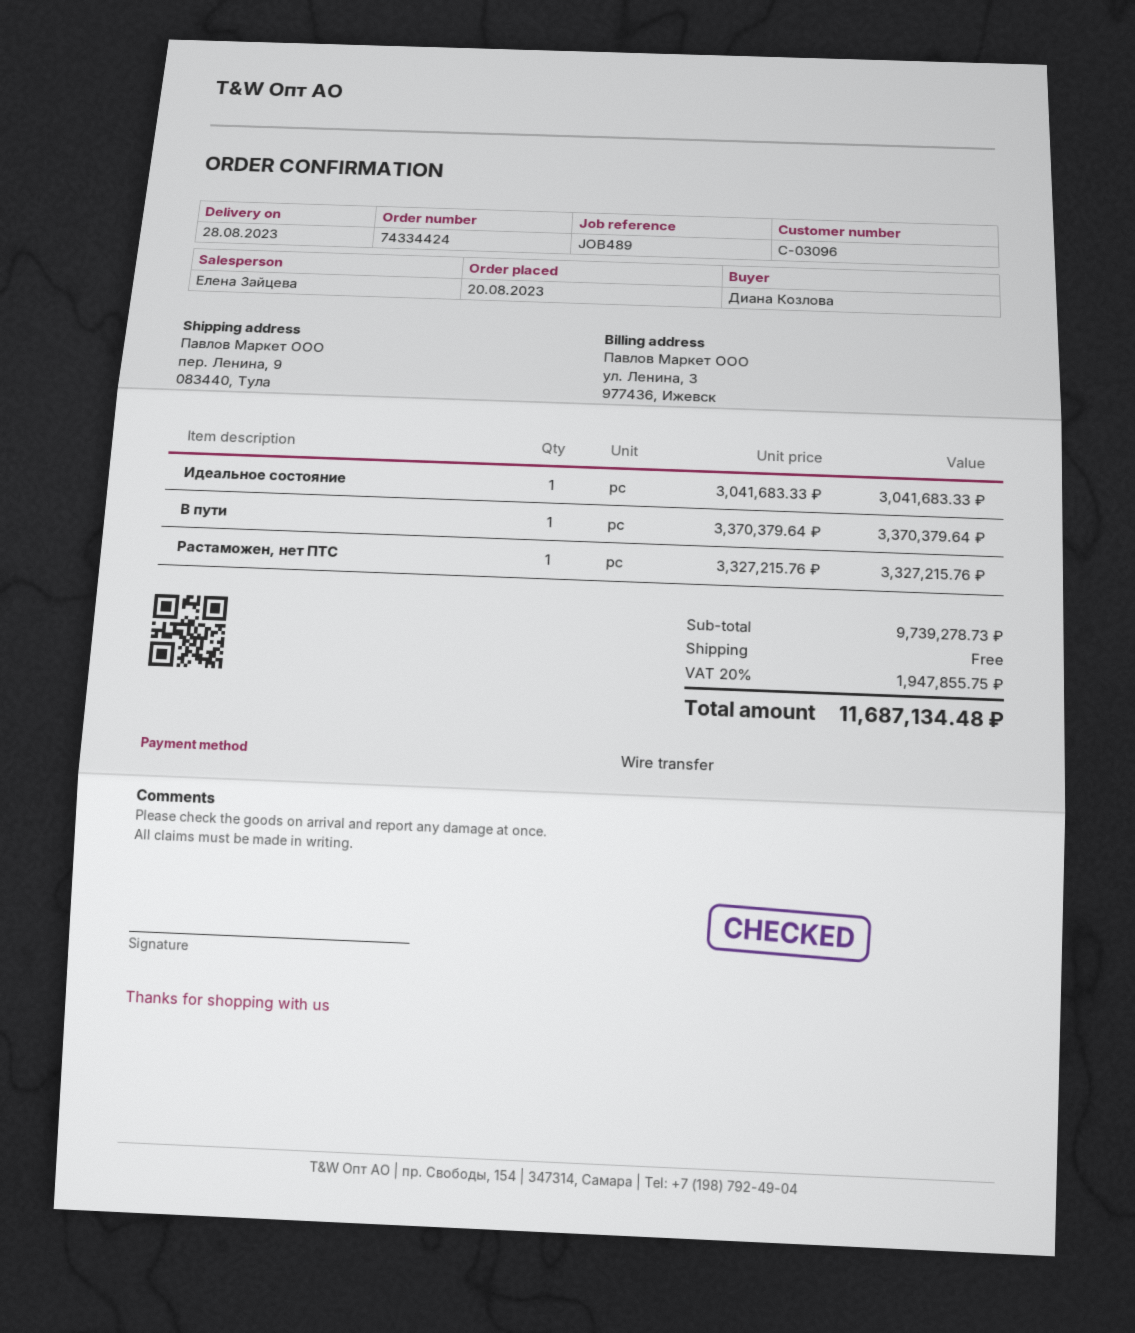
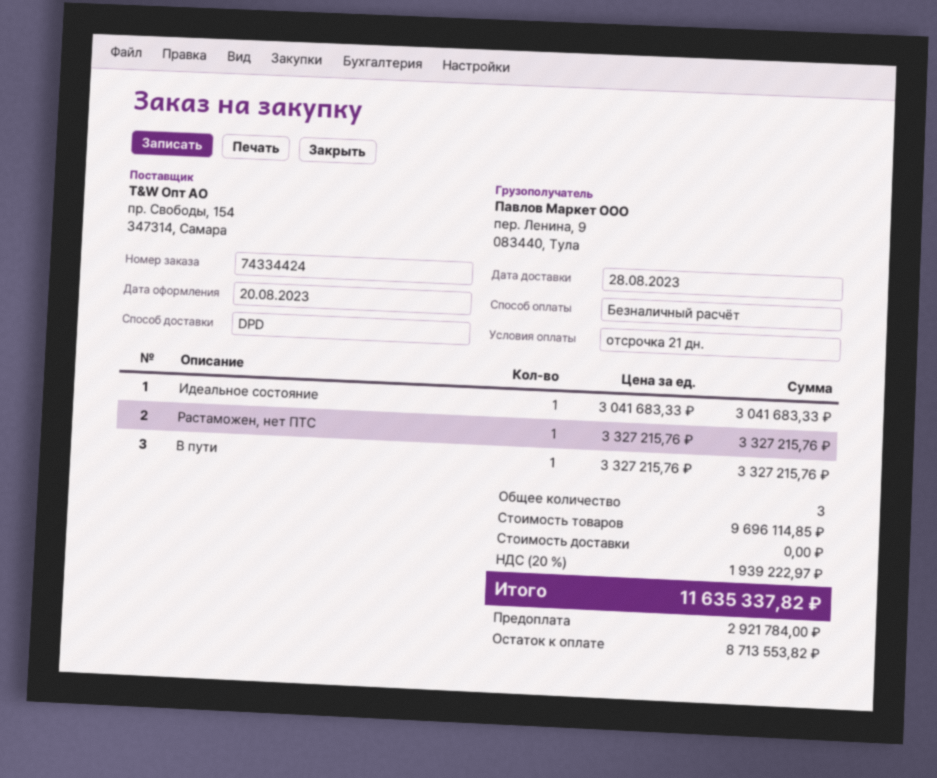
В пути: 1 x 3370379.64 = 3370379.64 -> 1 x 3327215.76 = 3327215.76
subtotal: 9739278.73 -> 9696114.85
tax: 20% = 1947855.75 -> 20% = 1939222.97
total: 11687134.48 -> 11635337.82

